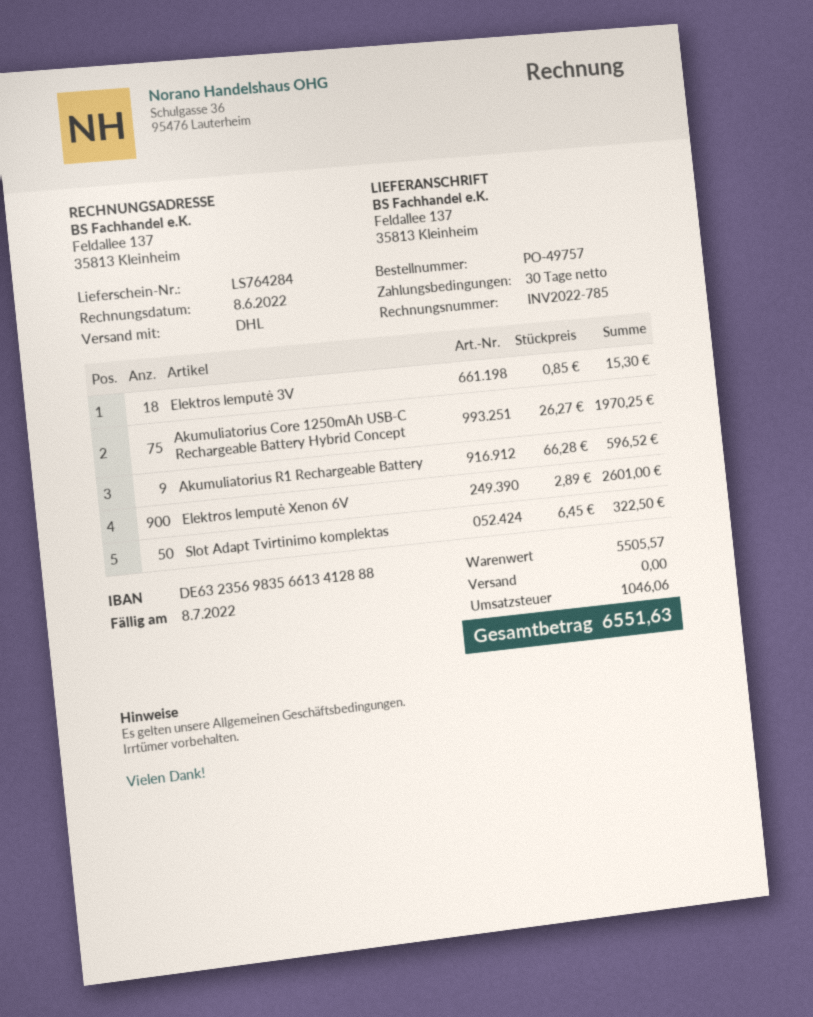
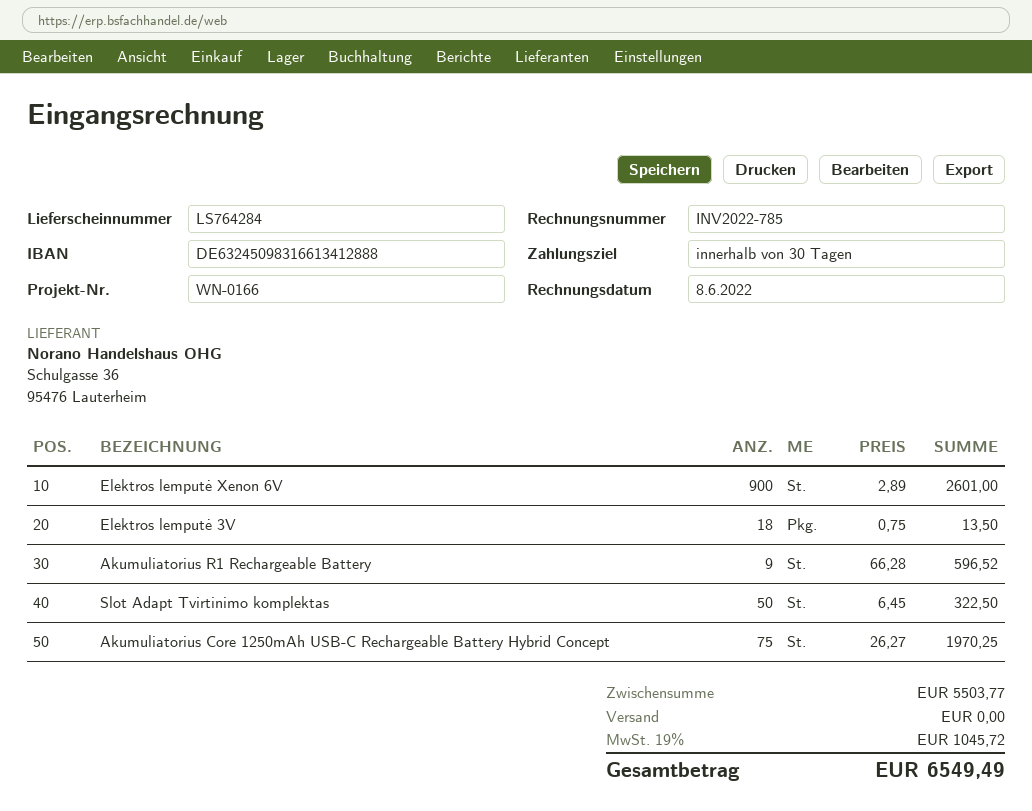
bank account: DE63235698356613412888 -> DE63245098316613412888
Elektros lemputė 3V: 18 x 0.85 = 15.30 -> 18 x 0.75 = 13.50
subtotal: 5505.57 -> 5503.77
tax: 1046.06 -> 1045.72
total: 6551.63 -> 6549.49

